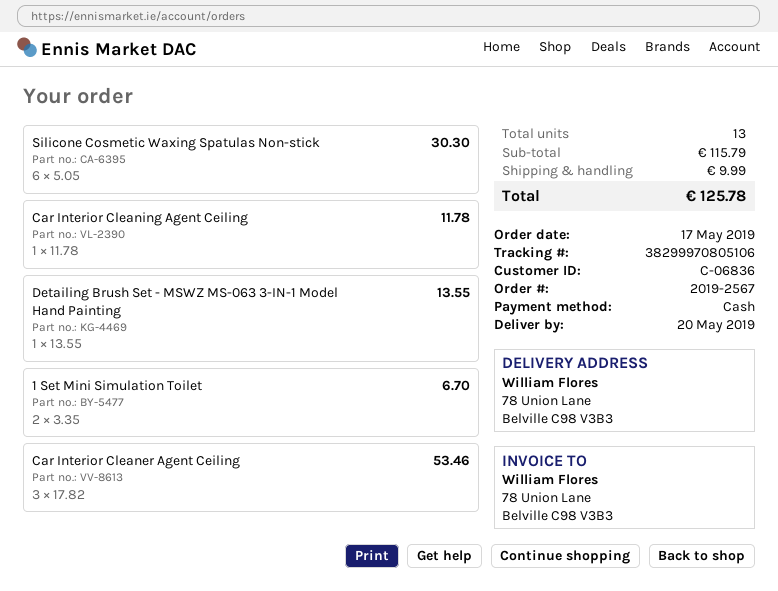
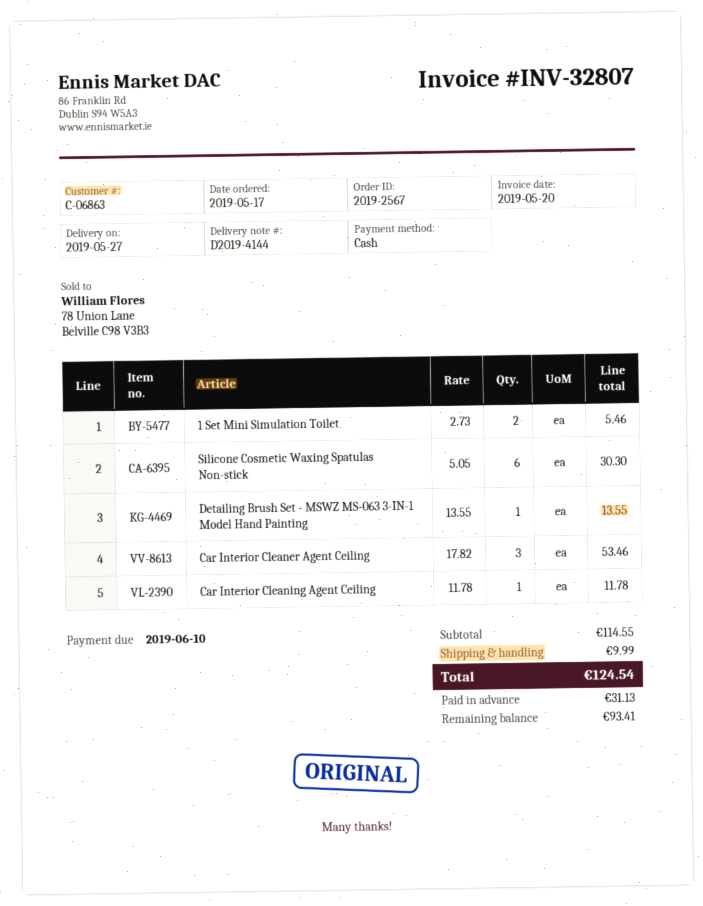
delivery date: 2019-05-20 -> 2019-05-27
customer number: C-06836 -> C-06863
1 Set Mini Simulation Toilet: 2 x 3.35 = 6.70 -> 2 x 2.73 = 5.46
subtotal: 115.79 -> 114.55
total: 125.78 -> 124.54

